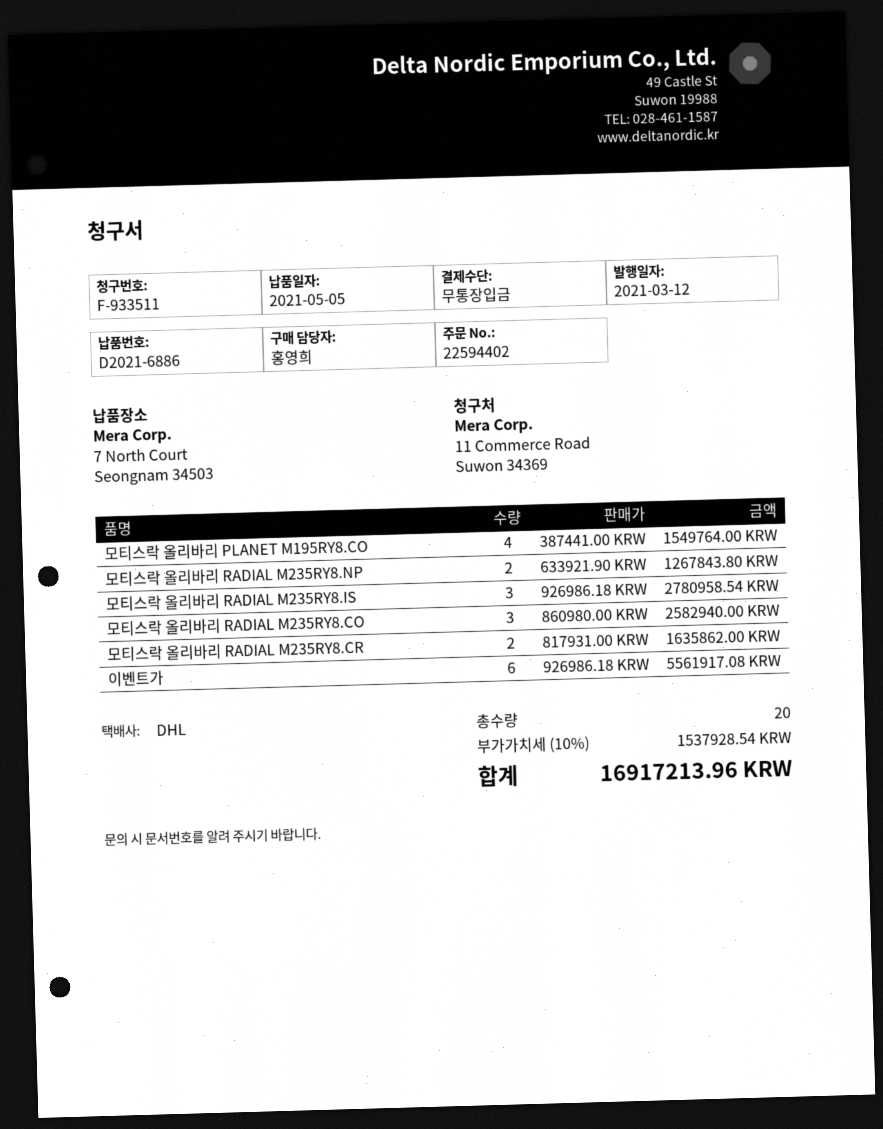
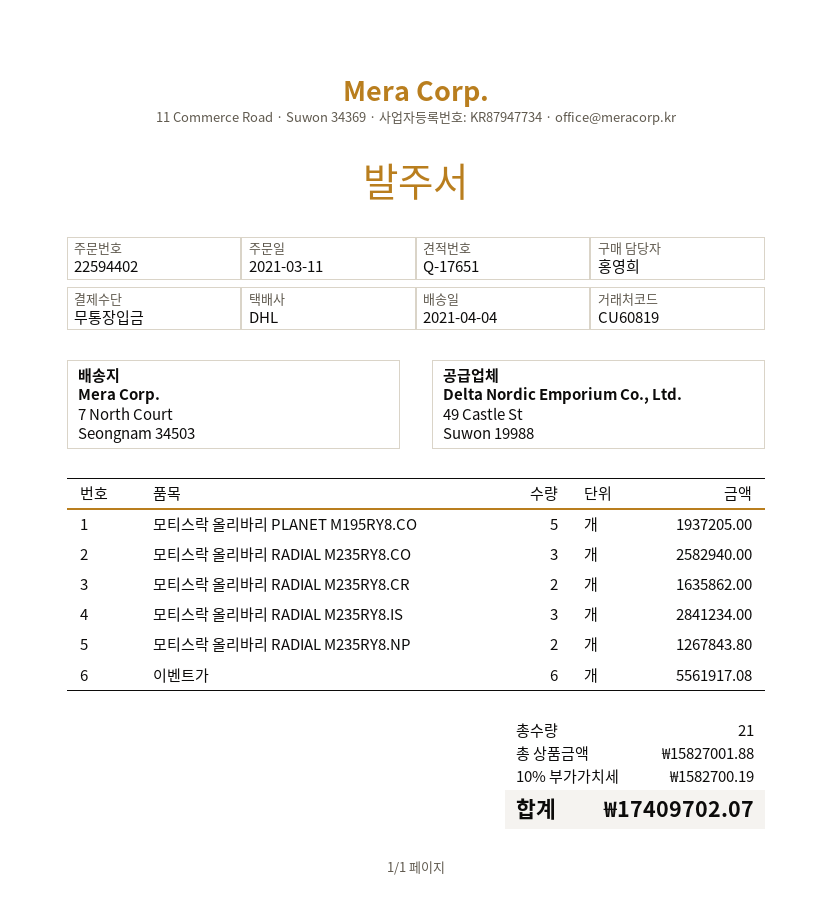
delivery date: 2021-05-05 -> 2021-04-04
모티스락 올리바리 PLANET M195RY8.CO: 4 for 1549764.00 -> 5 for 1937205.00
모티스락 올리바리 RADIAL M235RY8.IS: 3 for 2780958.54 -> 3 for 2841234.00
total quantity: 20 -> 21
tax: 10% = 1537928.54 -> 10% = 1582700.19
total: 16917213.96 -> 17409702.07

